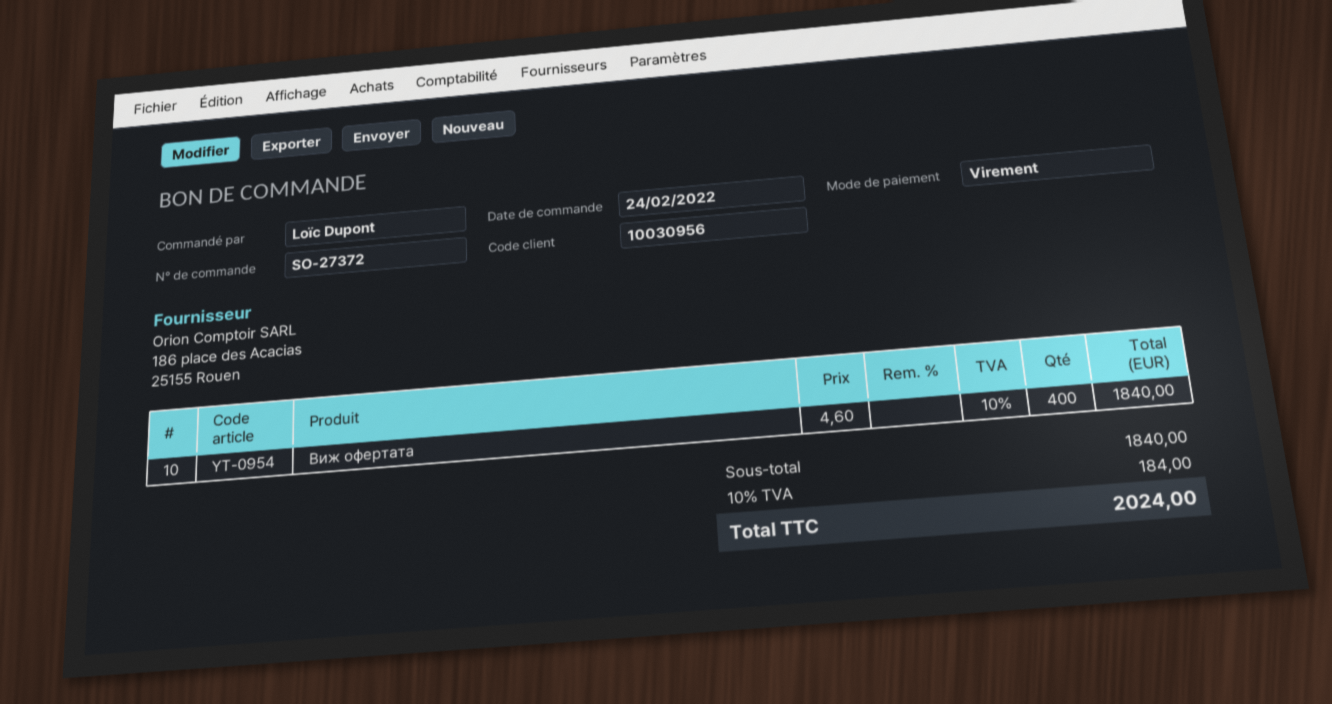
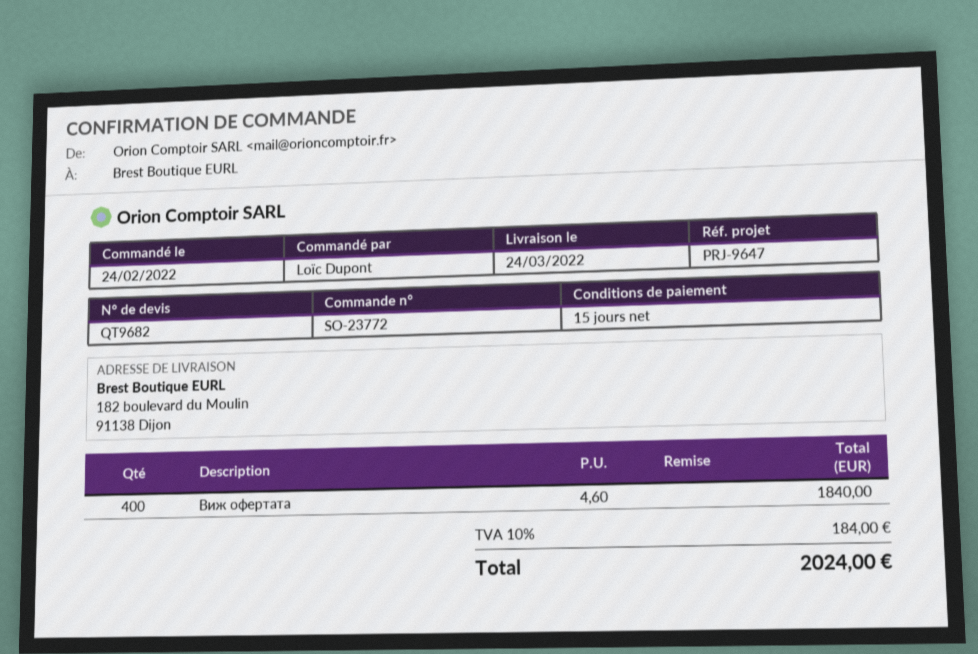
order number: SO-27372 -> SO-23772

